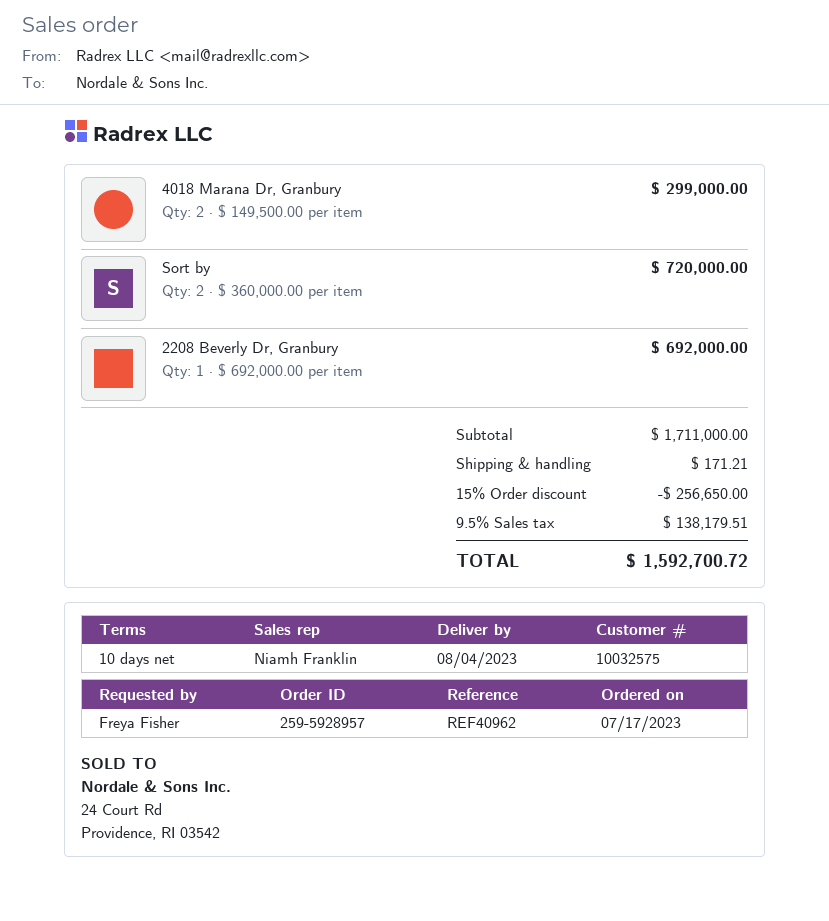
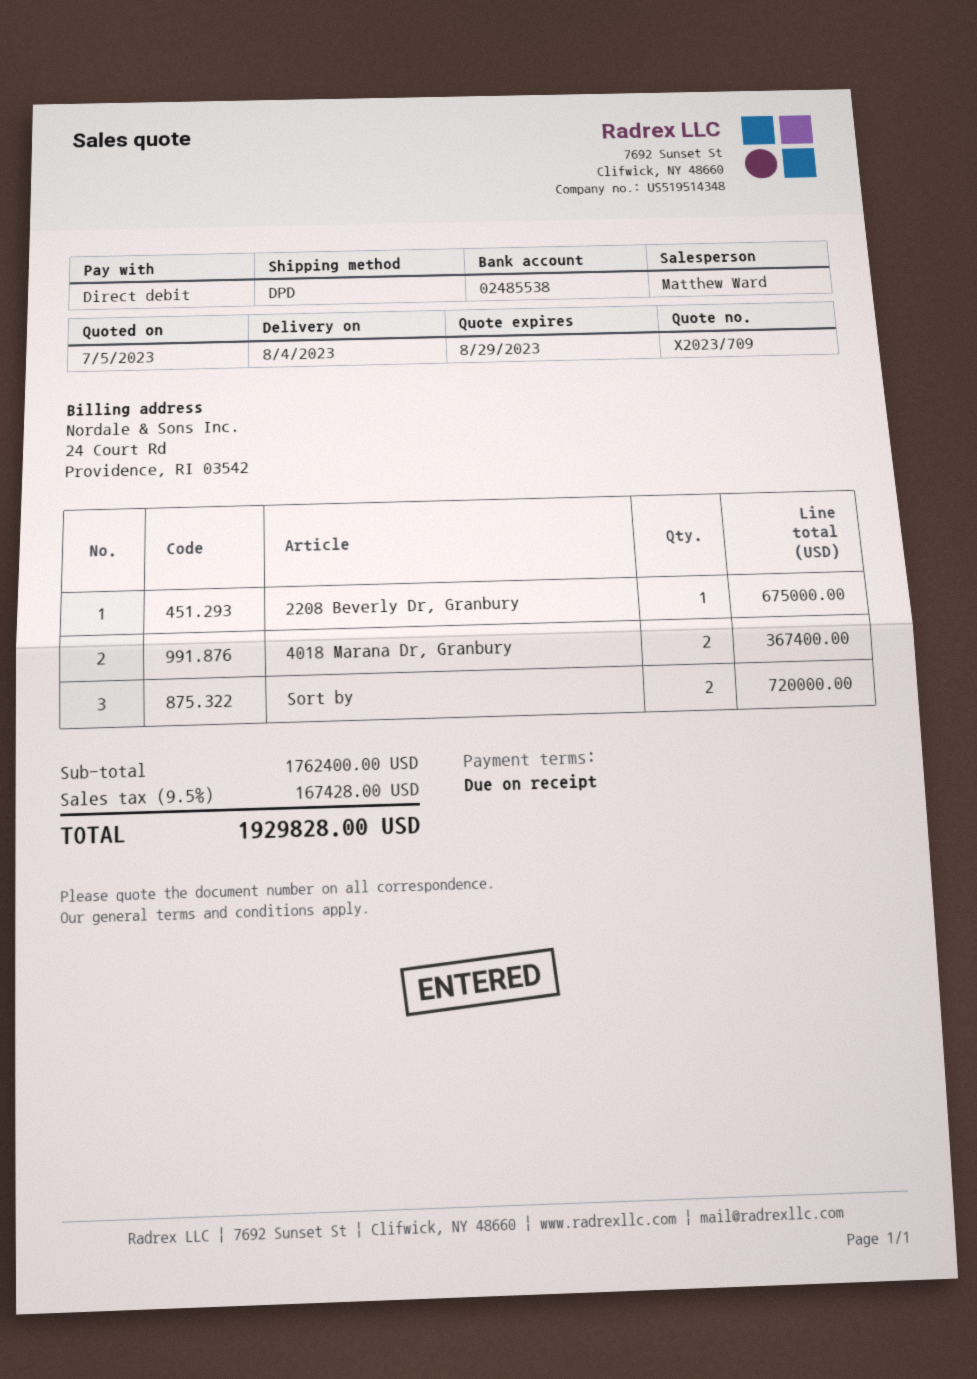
payment terms: 10 days -> on receipt
sales rep: Niamh Franklin -> Matthew Ward
4018 Marana Dr, Granbury: 2 for 299000.00 -> 2 for 367400.00
2208 Beverly Dr, Granbury: 1 for 692000.00 -> 1 for 675000.00
subtotal: 1711000.00 -> 1762400.00
discount: 15% = 256650.00 -> none
shipping: 171.21 -> none
tax: 9.5% = 138179.51 -> 9.5% = 167428.00
total: 1592700.72 -> 1929828.00

